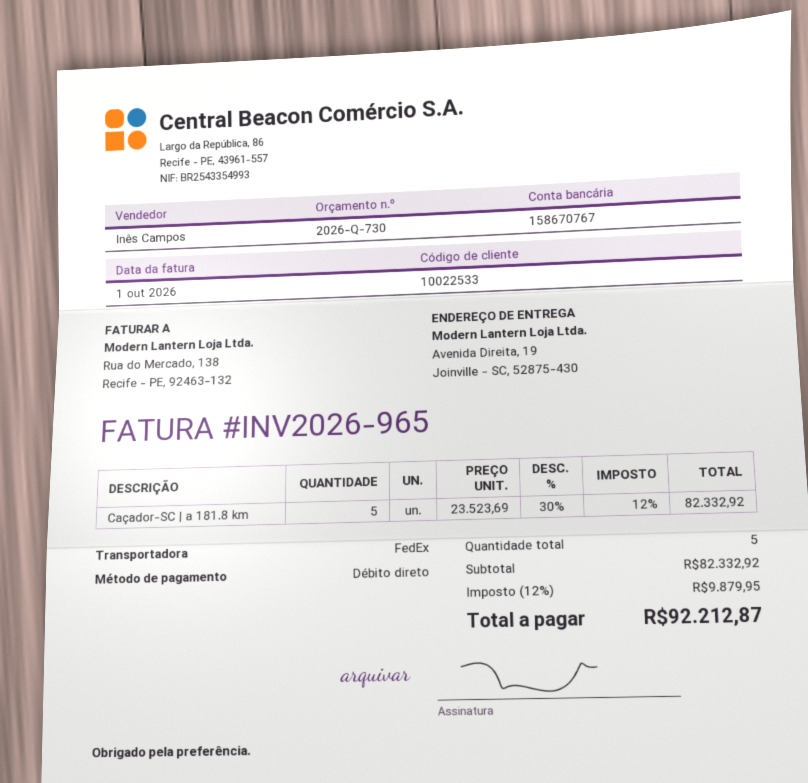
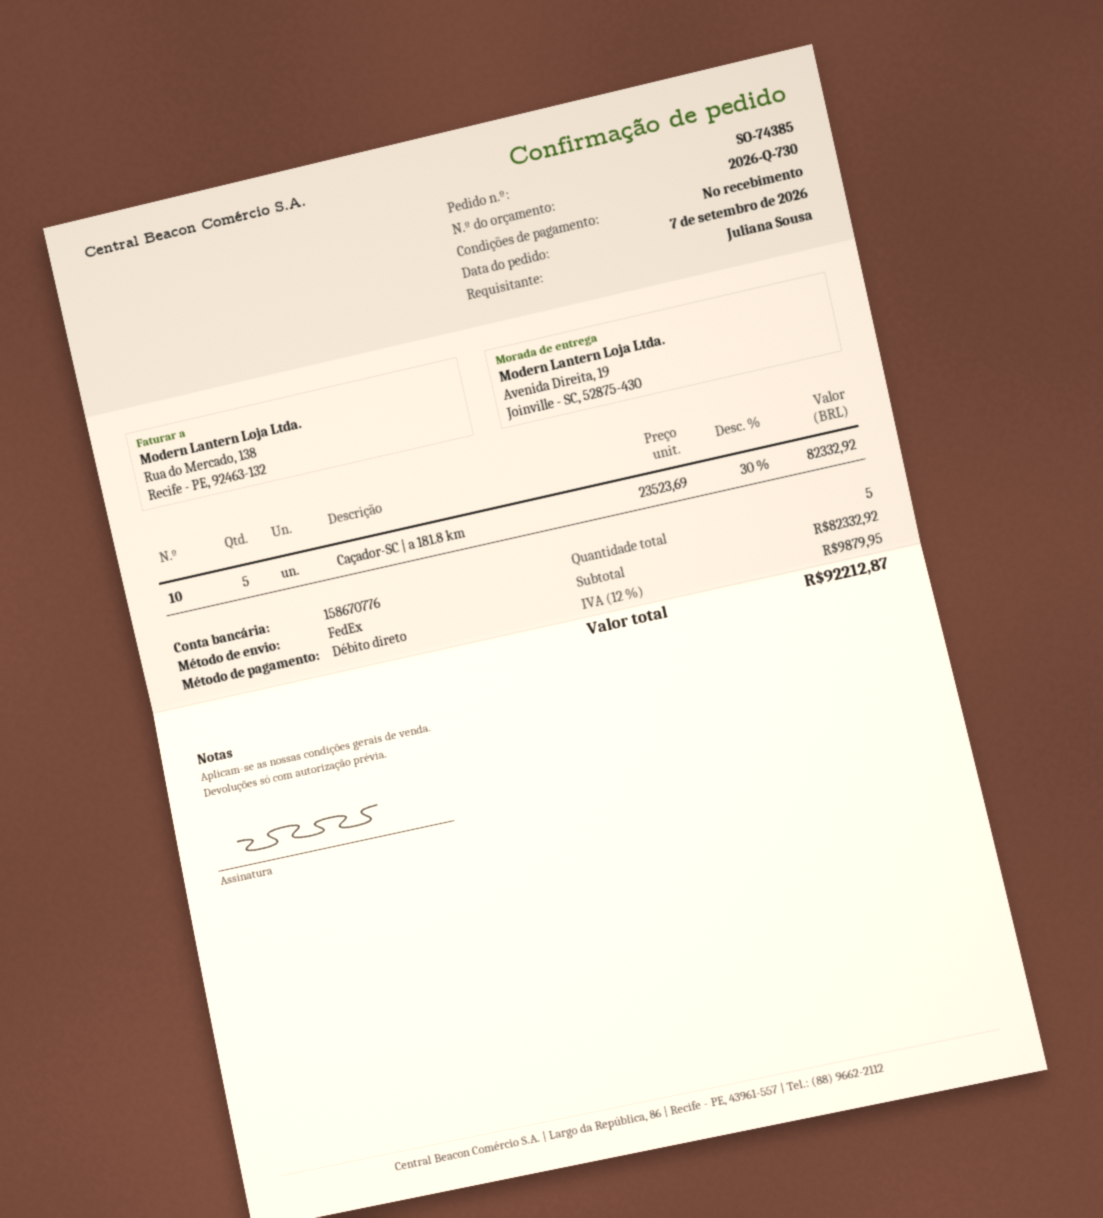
bank account: 158670767 -> 158670776

